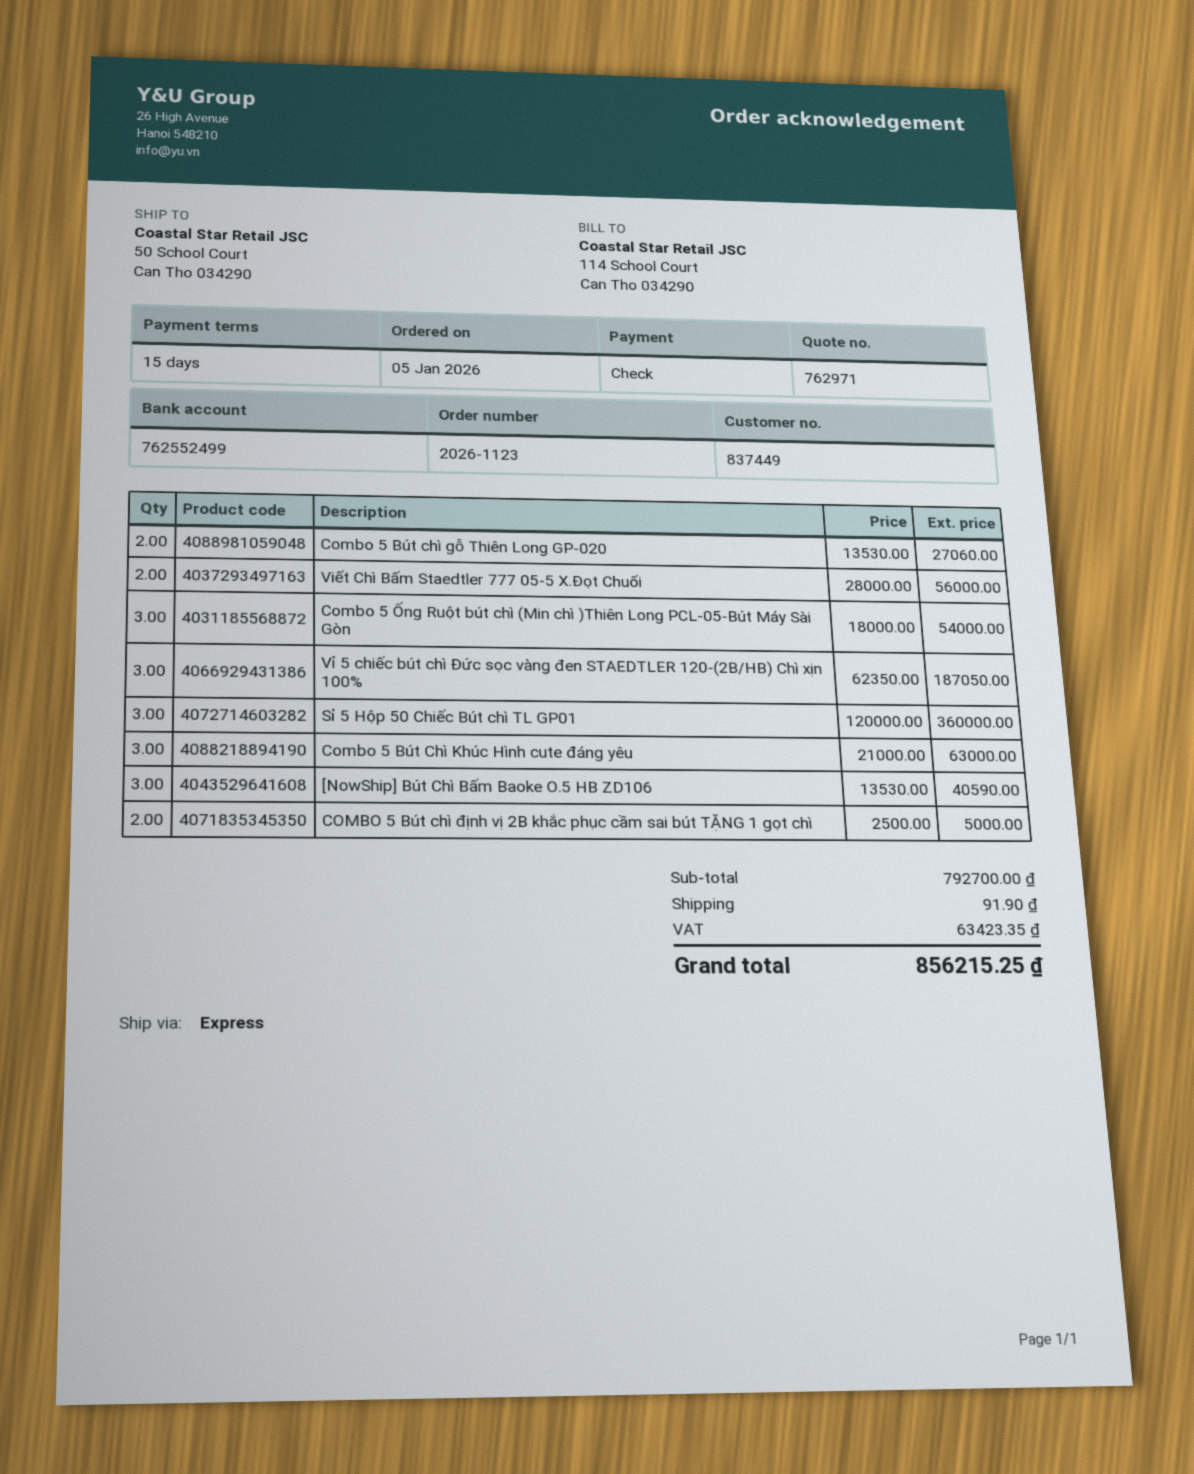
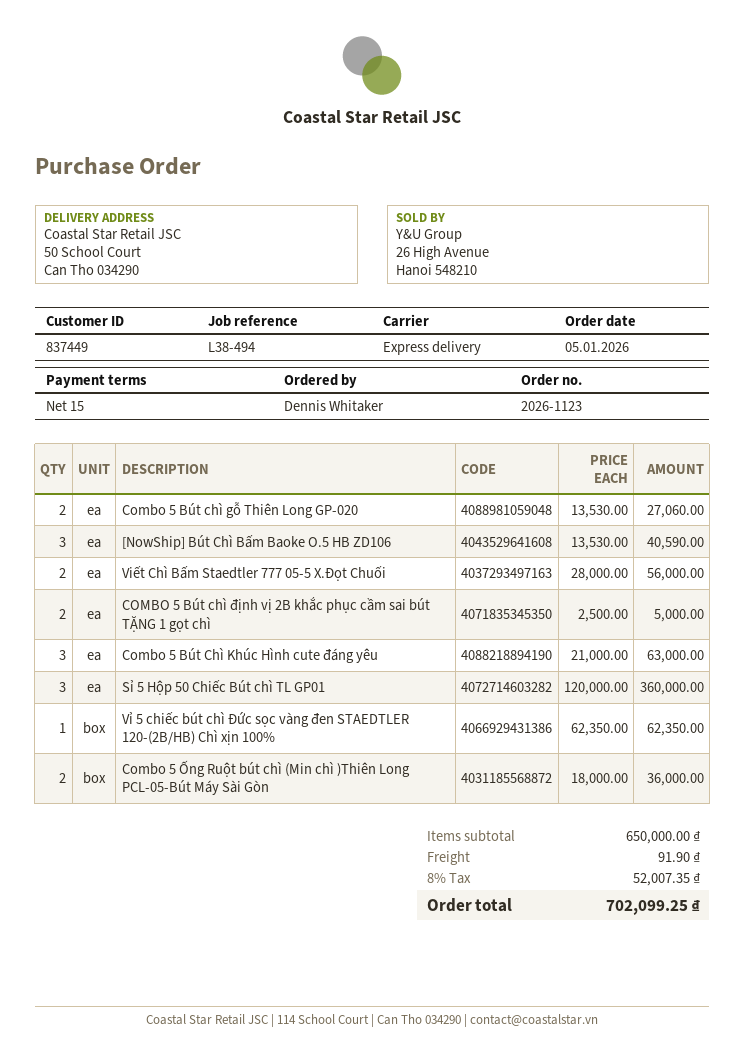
Combo 5 Ống Ruột bút chì (Min chì )Thiên Long PCL-05-Bút Máy Sài Gòn: 3 x 18000.00 = 54000.00 -> 2 x 18000.00 = 36000.00
Vỉ 5 chiếc bút chì Đức sọc vàng đen STAEDTLER 120-(2B/HB) Chì xịn 100%: 3 x 62350.00 = 187050.00 -> 1 x 62350.00 = 62350.00
subtotal: 792700.00 -> 650000.00
tax: 63423.35 -> 52007.35
total: 856215.25 -> 702099.25

